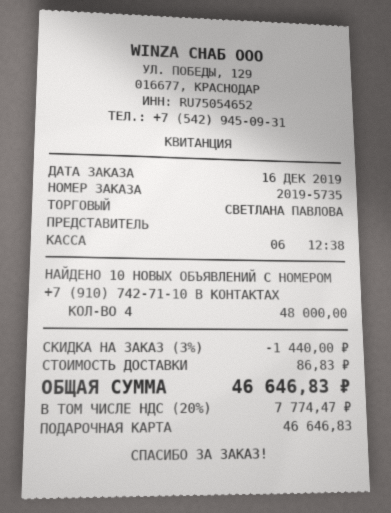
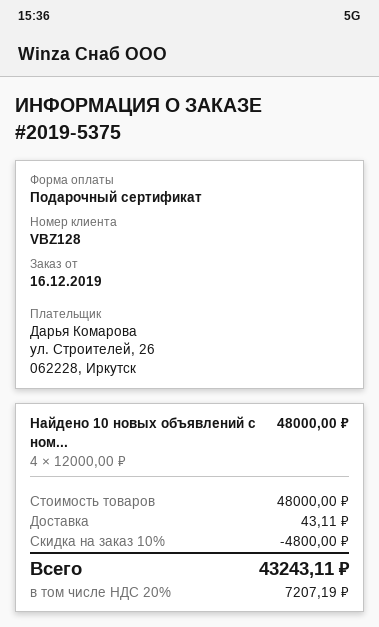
order number: 2019-5735 -> 2019-5375
discount: 3% = 1440.00 -> 10% = 4800.00
shipping: 86.83 -> 43.11
tax: 20% = 7774.47 -> 20% = 7207.19
total: 46646.83 -> 43243.11

